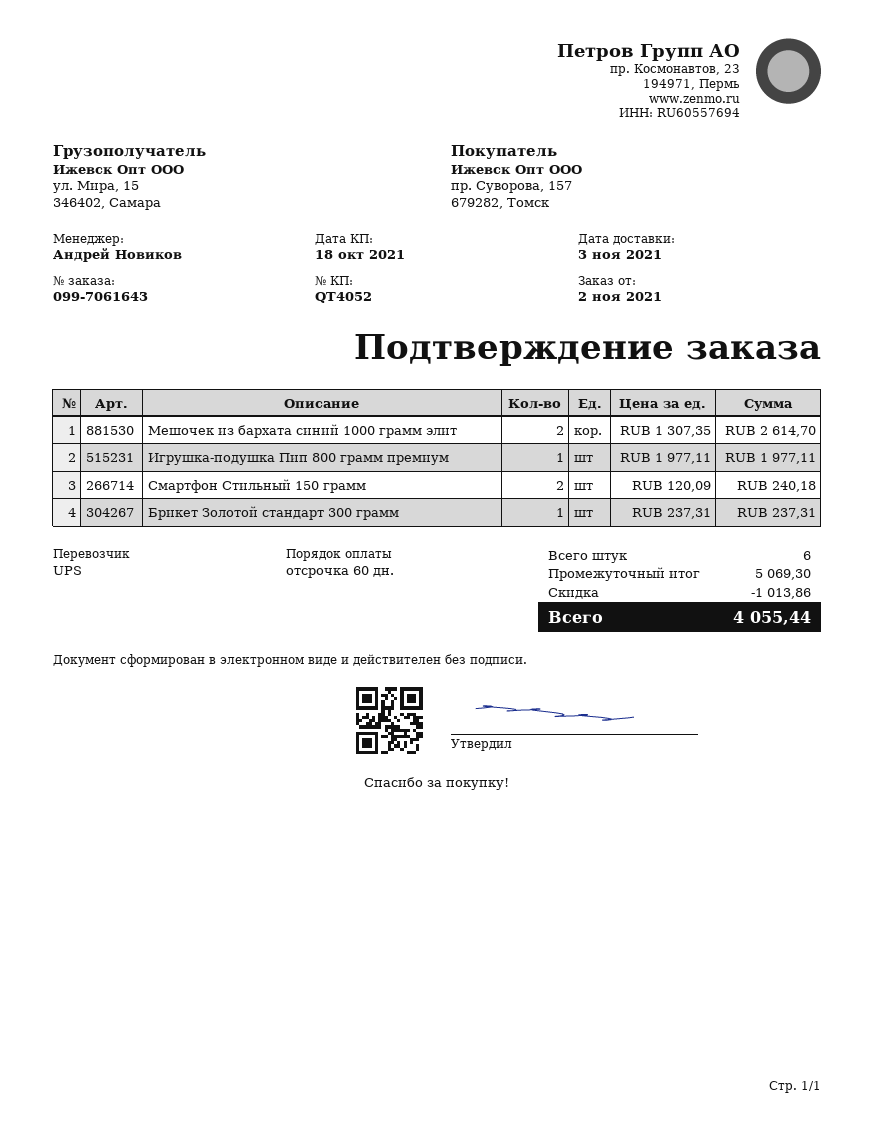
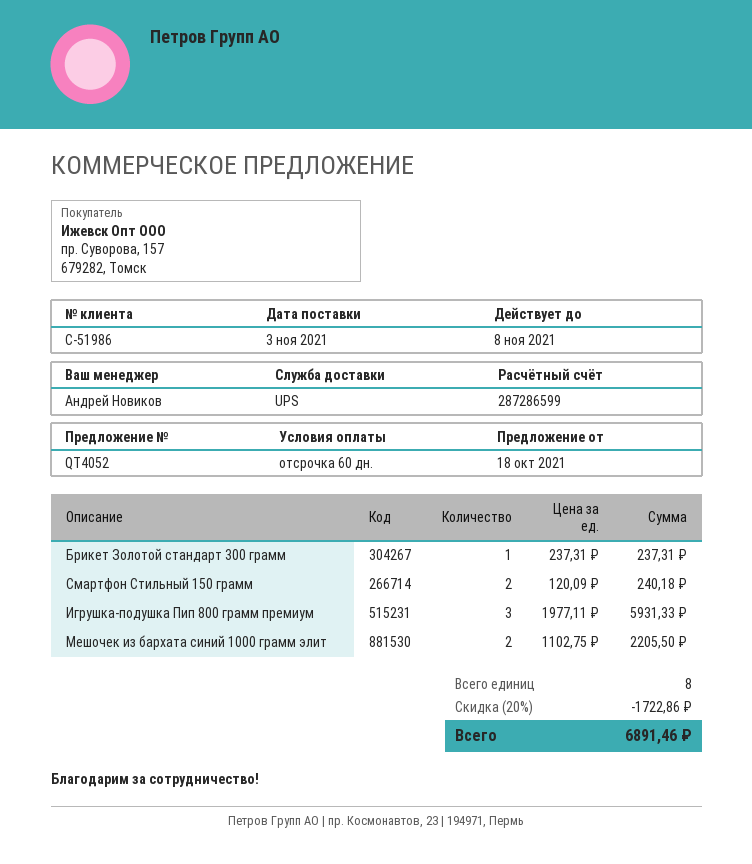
Мешочек из бархата синий 1000 грамм элит: 2 x 1307.35 = 2614.70 -> 2 x 1102.75 = 2205.50
Игрушка-подушка Пип 800 грамм премиум: 1 x 1977.11 = 1977.11 -> 3 x 1977.11 = 5931.33
total quantity: 6 -> 8
discount: 1013.86 -> 1722.86
total: 4055.44 -> 6891.46

